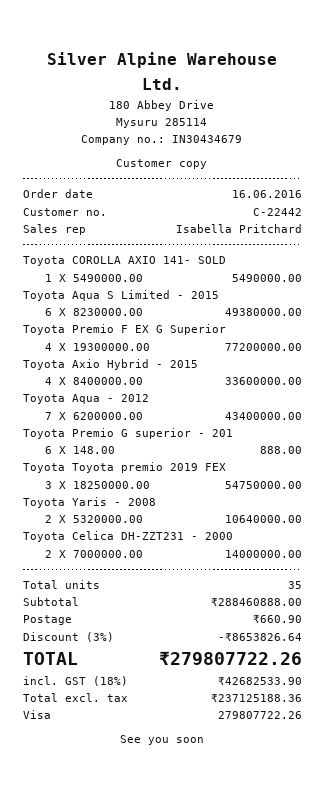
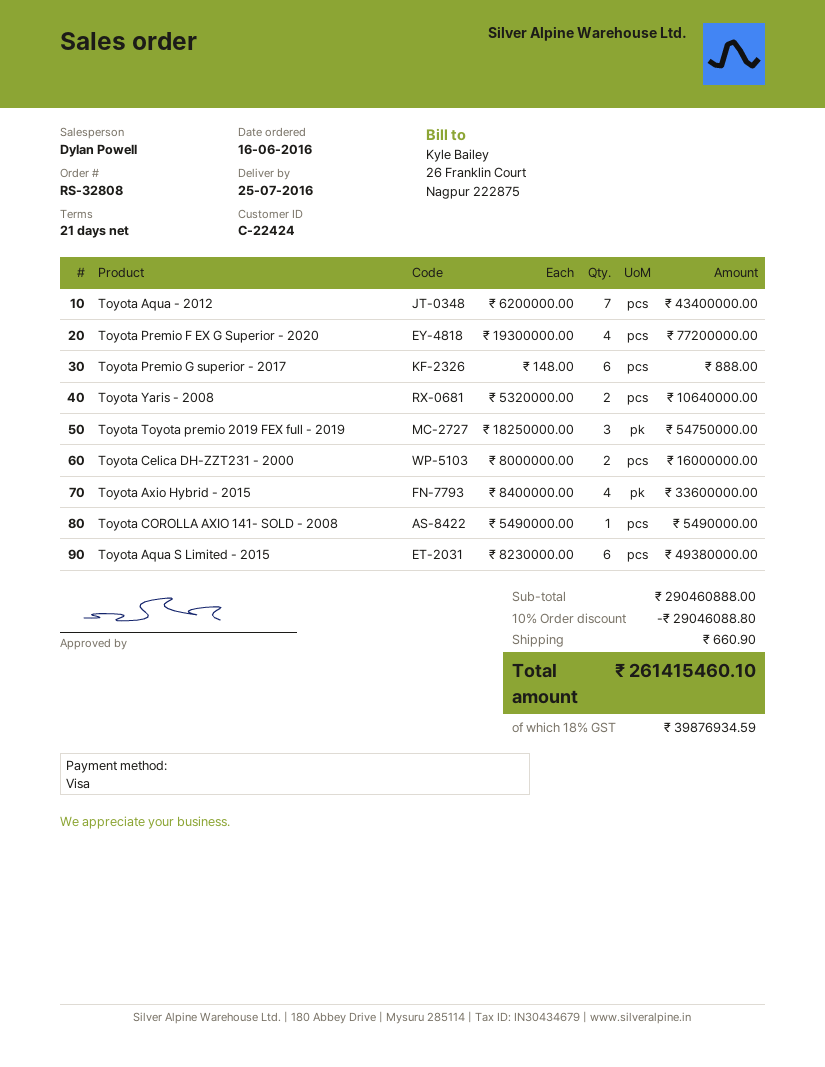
customer number: C-22442 -> C-22424
sales rep: Isabella Pritchard -> Dylan Powell
Toyota Celica DH-ZZT231 - 2000: 2 x 7000000.00 = 14000000.00 -> 2 x 8000000.00 = 16000000.00
subtotal: 288460888.00 -> 290460888.00
discount: 3% = 8653826.64 -> 10% = 29046088.80
tax: 18% = 42682533.90 -> 18% = 39876934.59
total: 279807722.26 -> 261415460.10

